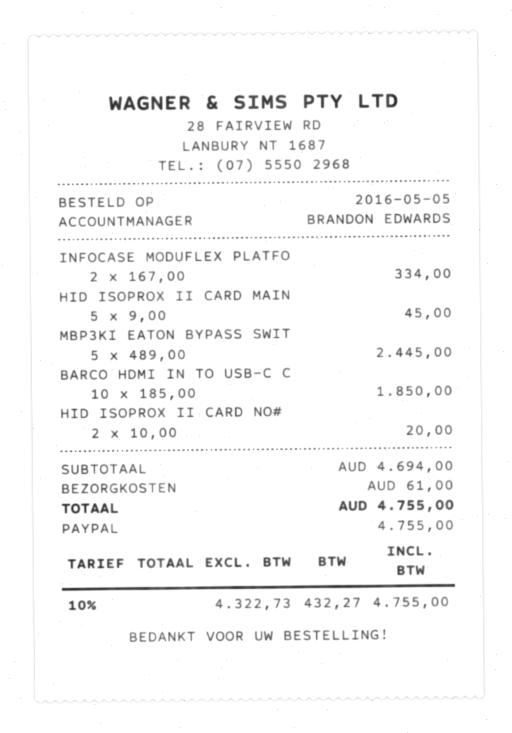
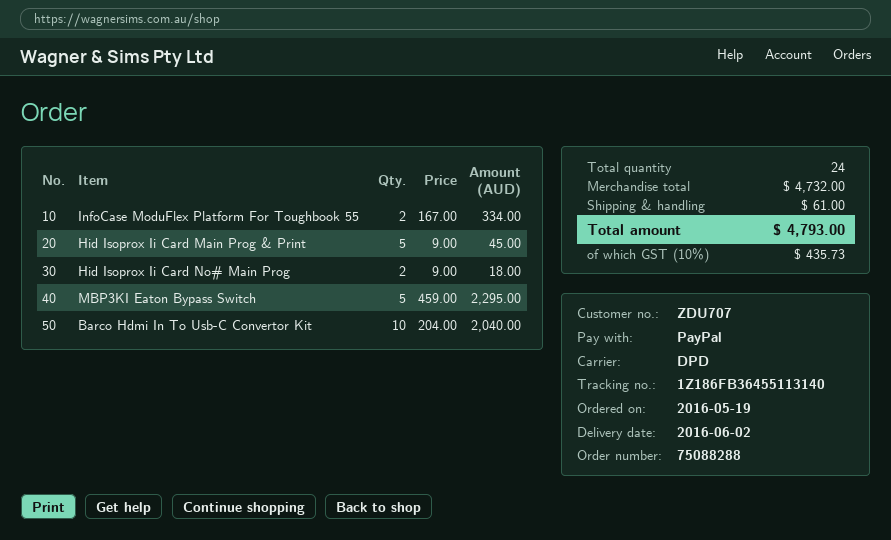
order date: 2016-05-05 -> 2016-05-19
MBP3KI EATON BYPASS SWIT: 5 x 489.00 = 2445.00 -> 5 x 459.00 = 2295.00
BARCO HDMI IN TO USB-C C: 10 x 185.00 = 1850.00 -> 10 x 204.00 = 2040.00
HID ISOPROX II CARD NO#: 2 x 10.00 = 20.00 -> 2 x 9.00 = 18.00
subtotal: 4694.00 -> 4732.00
tax: 10% = 432.27 -> 10% = 435.73
total: 4755.00 -> 4793.00

